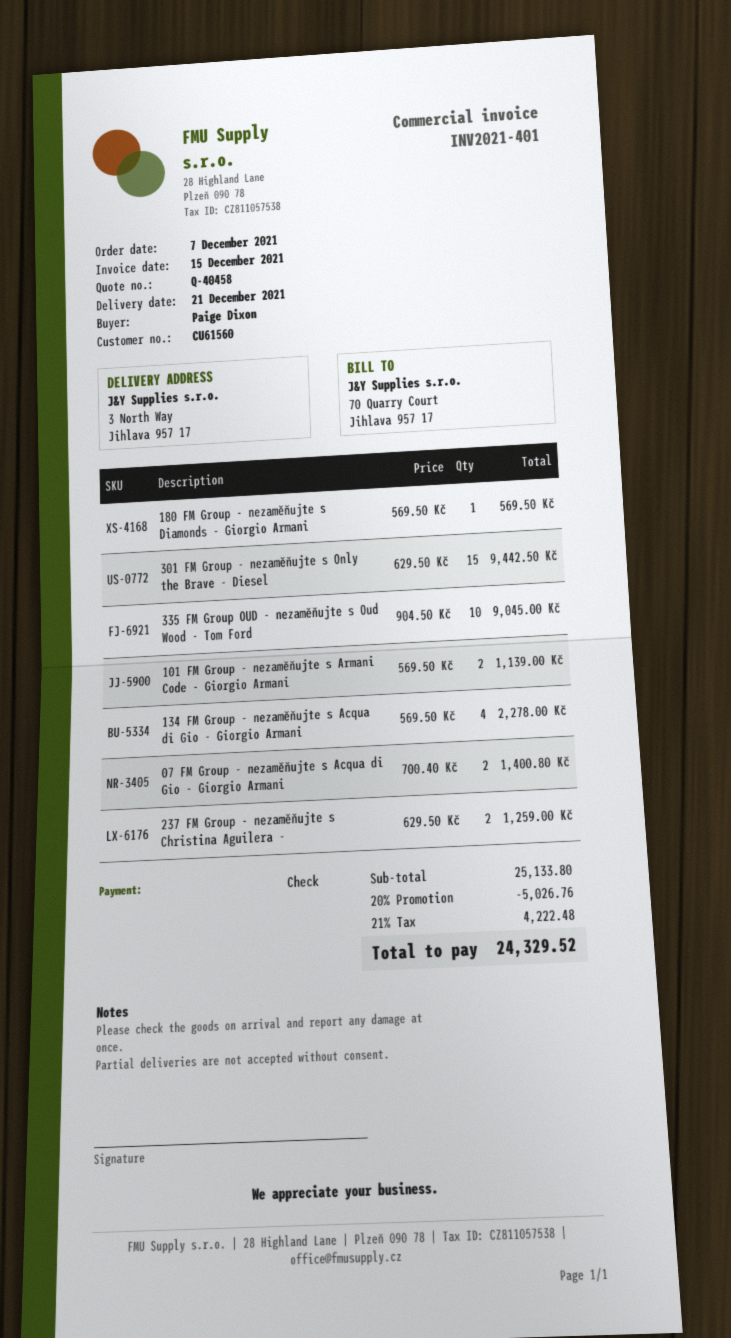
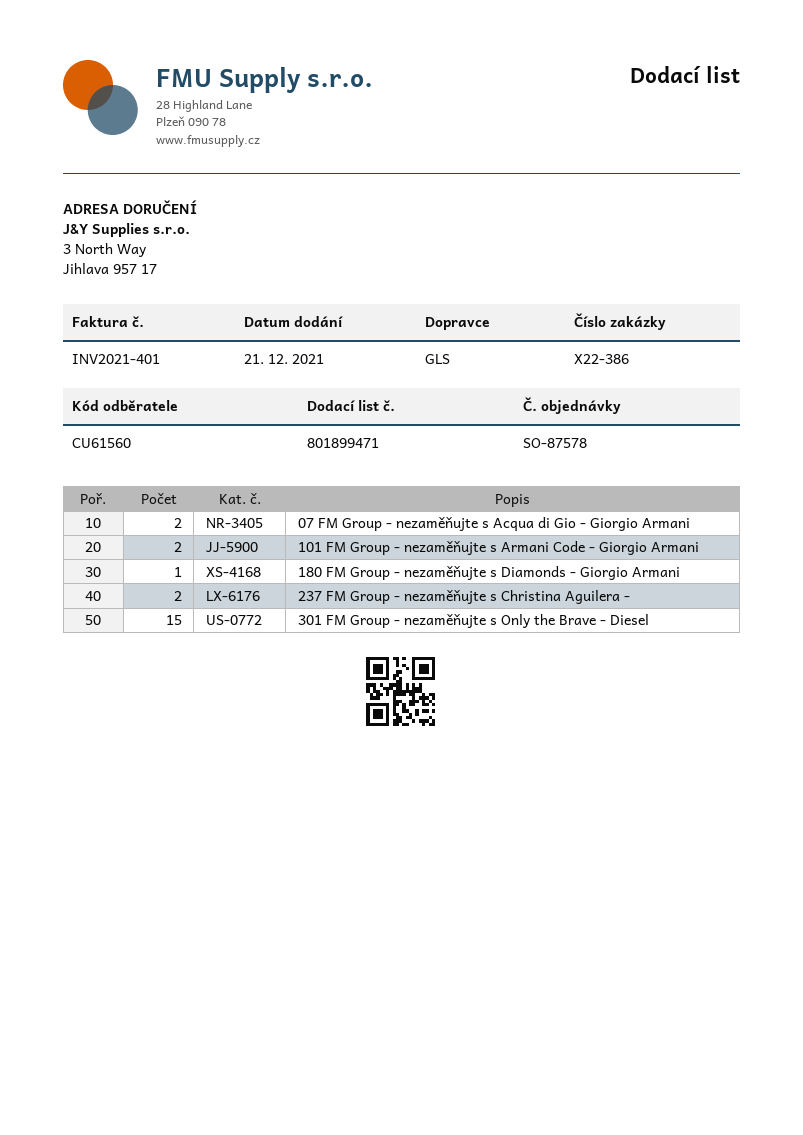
335 FM Group OUD - nezaměňujte s Oud Wood - Tom Ford: 10 -> none
134 FM Group - nezaměňujte s Acqua di Gio - Giorgio Armani: 4 -> none

